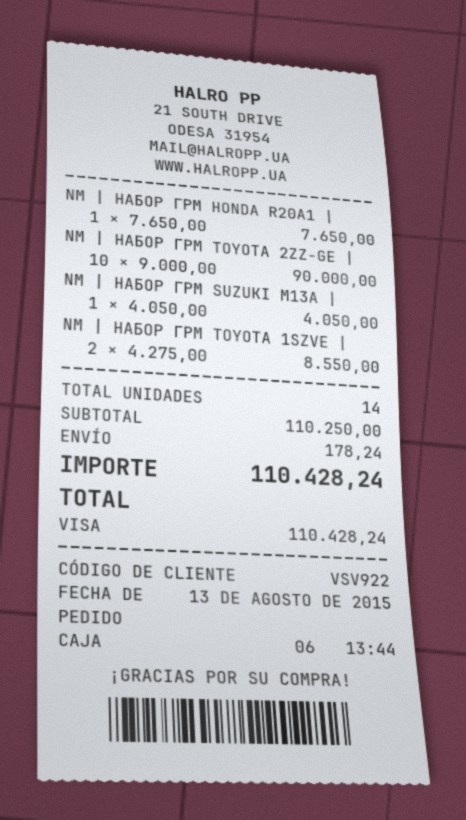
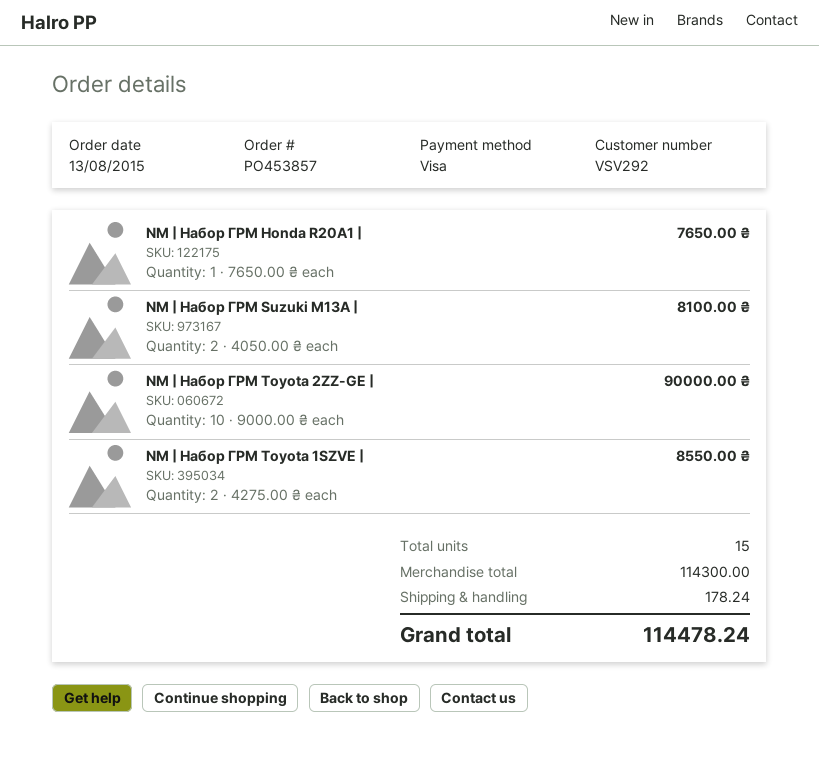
customer number: VSV922 -> VSV292
NM | НАБОР ГРМ SUZUKI M13A |: 1 x 4050.00 = 4050.00 -> 2 x 4050.00 = 8100.00
total quantity: 14 -> 15
subtotal: 110250.00 -> 114300.00
total: 110428.24 -> 114478.24

